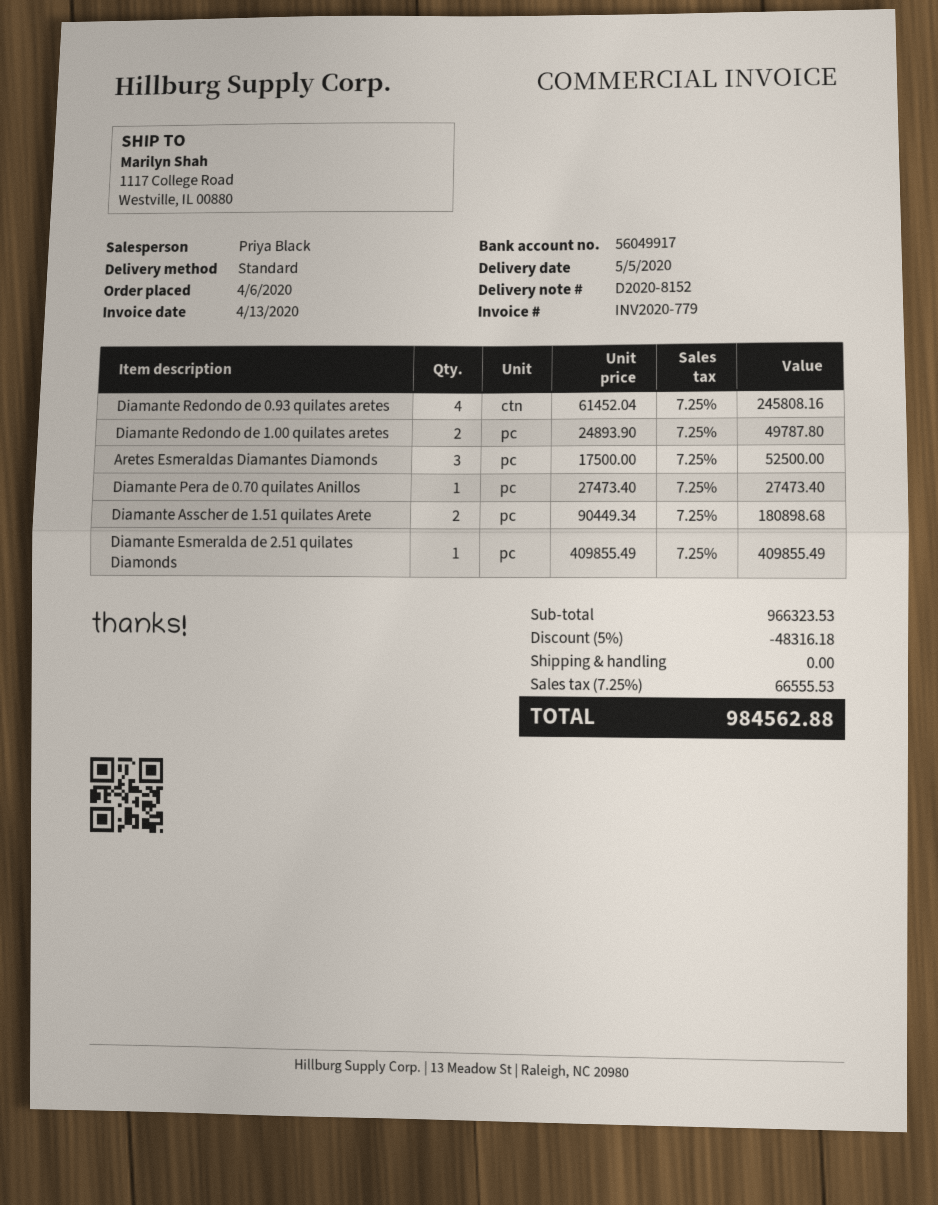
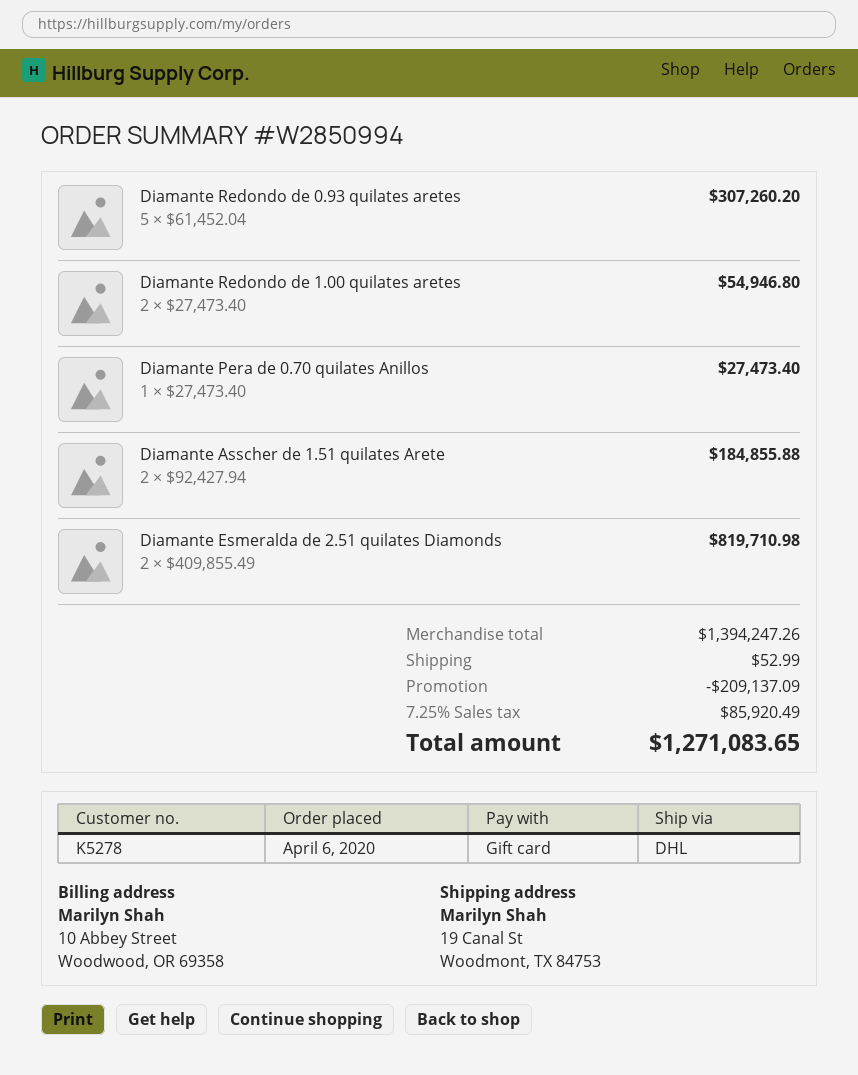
shipping method: standard -> DHL
ship to: 1117 College Road, Westville, IL 00880 -> 19 Canal St, Woodmont, TX 84753
Diamante Redondo de 0.93 quilates aretes: 4 x 61452.04 = 245808.16 -> 5 x 61452.04 = 307260.20
Diamante Redondo de 1.00 quilates aretes: 2 x 24893.90 = 49787.80 -> 2 x 27473.40 = 54946.80
Aretes Esmeraldas Diamantes Diamonds: 3 x 17500.00 = 52500.00 -> none
Diamante Asscher de 1.51 quilates Arete: 2 x 90449.34 = 180898.68 -> 2 x 92427.94 = 184855.88
Diamante Esmeralda de 2.51 quilates Diamonds: 1 x 409855.49 = 409855.49 -> 2 x 409855.49 = 819710.98
subtotal: 966323.53 -> 1394247.26
discount: 48316.18 -> 209137.09
shipping: 0.00 -> 52.99
tax: 7.25% = 66555.53 -> 7.25% = 85920.49
total: 984562.88 -> 1271083.65

